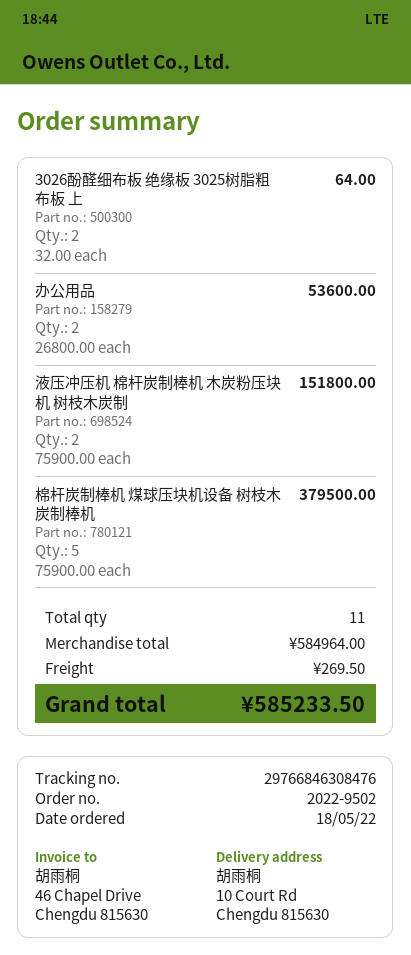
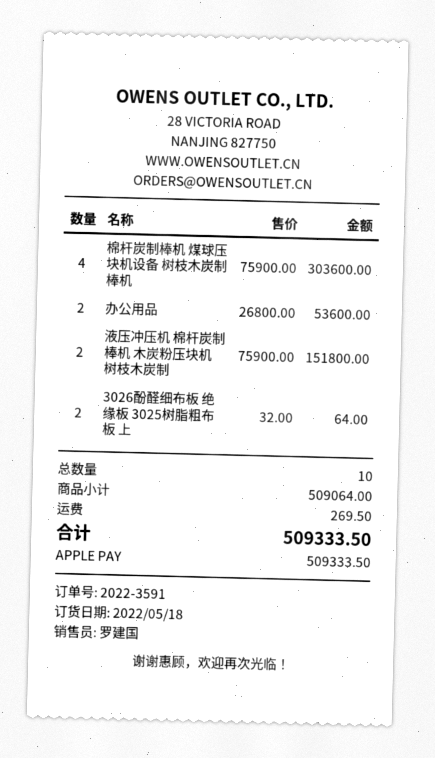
order number: 2022-9502 -> 2022-3591
棉杆炭制棒机 煤球压块机设备 树枝木炭制棒机: 5 x 75900.00 = 379500.00 -> 4 x 75900.00 = 303600.00
total quantity: 11 -> 10
subtotal: 584964.00 -> 509064.00
total: 585233.50 -> 509333.50

